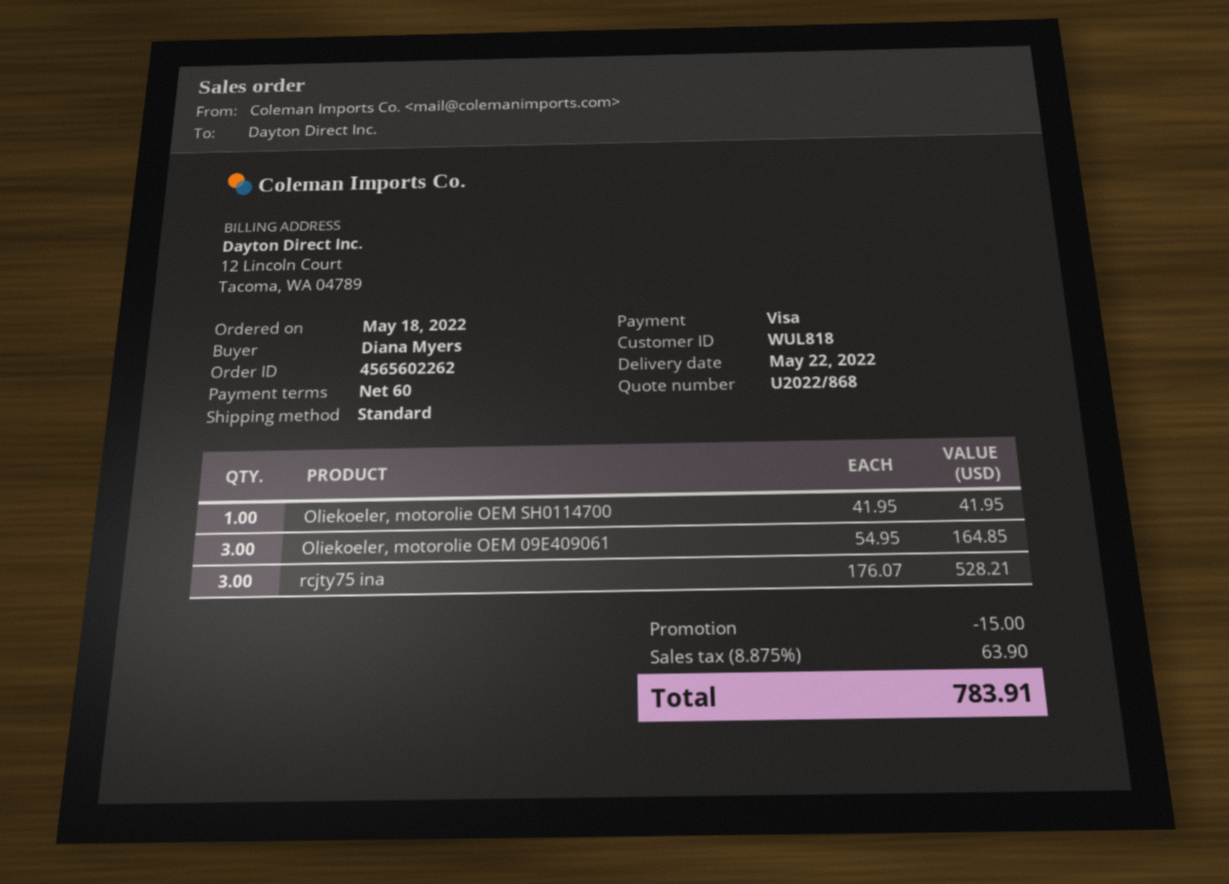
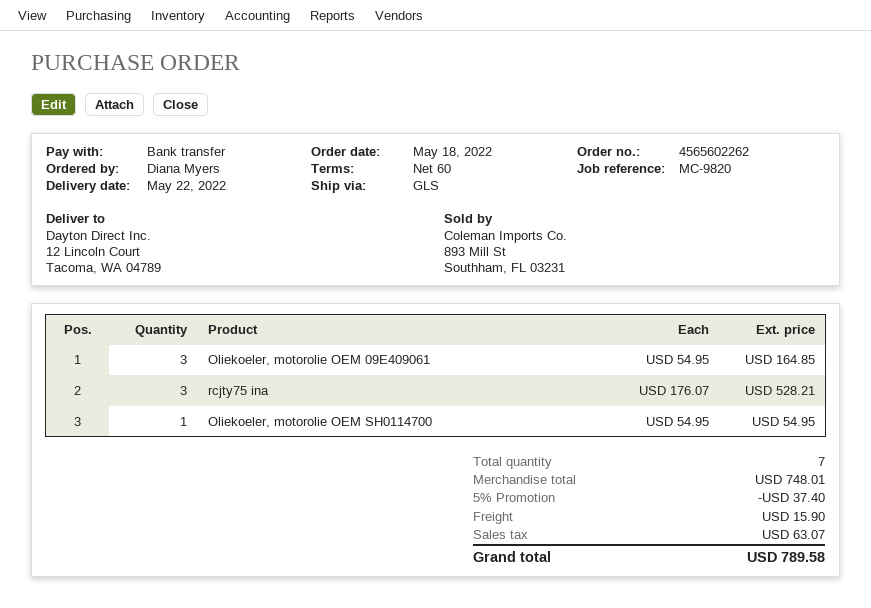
payment method: Visa -> bank transfer
shipping method: standard -> GLS
Oliekoeler, motorolie OEM SH0114700: 1 x 41.95 = 41.95 -> 1 x 54.95 = 54.95
discount: 15.00 -> 37.40
shipping: none -> 15.90
tax: 63.90 -> 63.07
total: 783.91 -> 789.58

